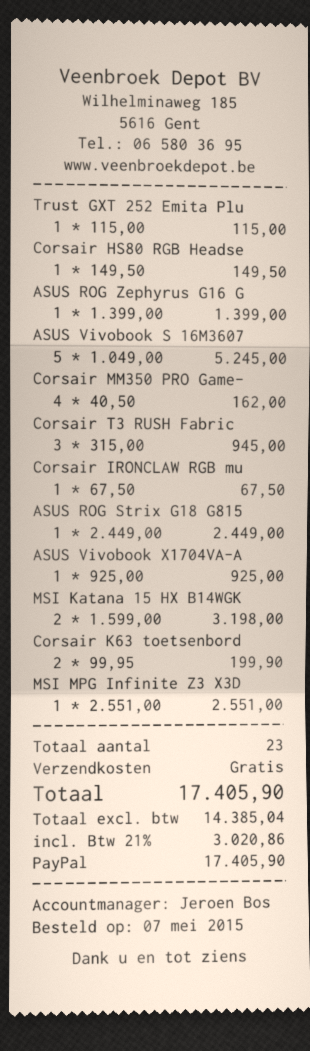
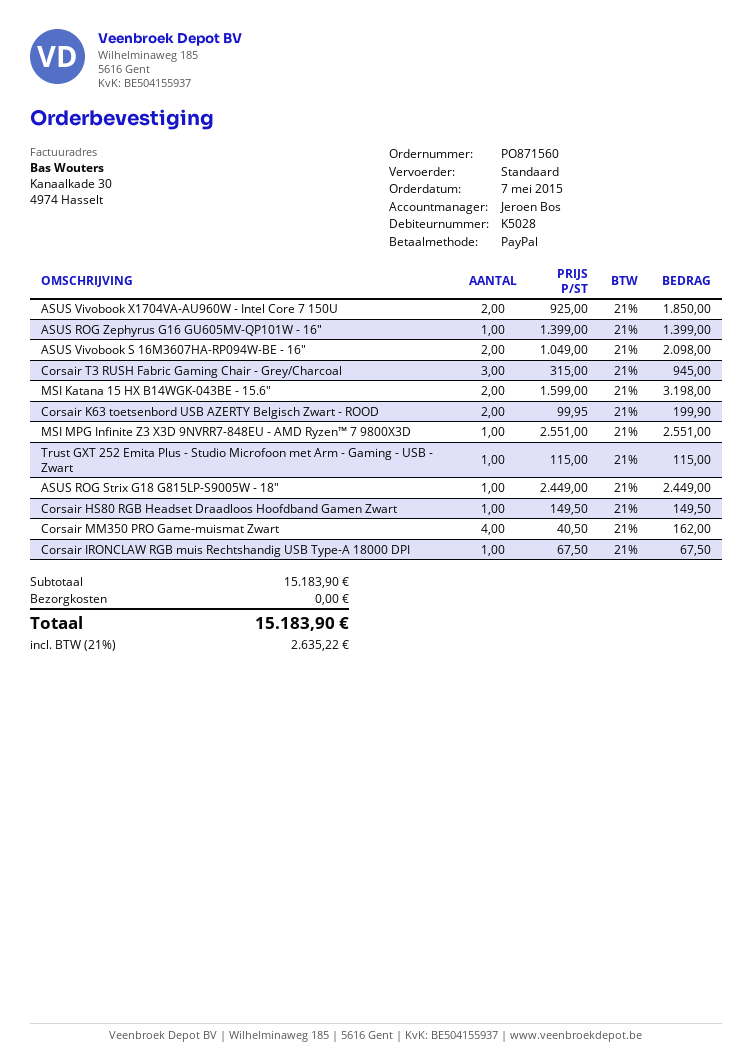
ASUS Vivobook S 16M3607: 5 x 1049.00 = 5245.00 -> 2 x 1049.00 = 2098.00
ASUS Vivobook X1704VA-A: 1 x 925.00 = 925.00 -> 2 x 925.00 = 1850.00
tax: 21% = 3020.86 -> 21% = 2635.22
total: 17405.90 -> 15183.90

